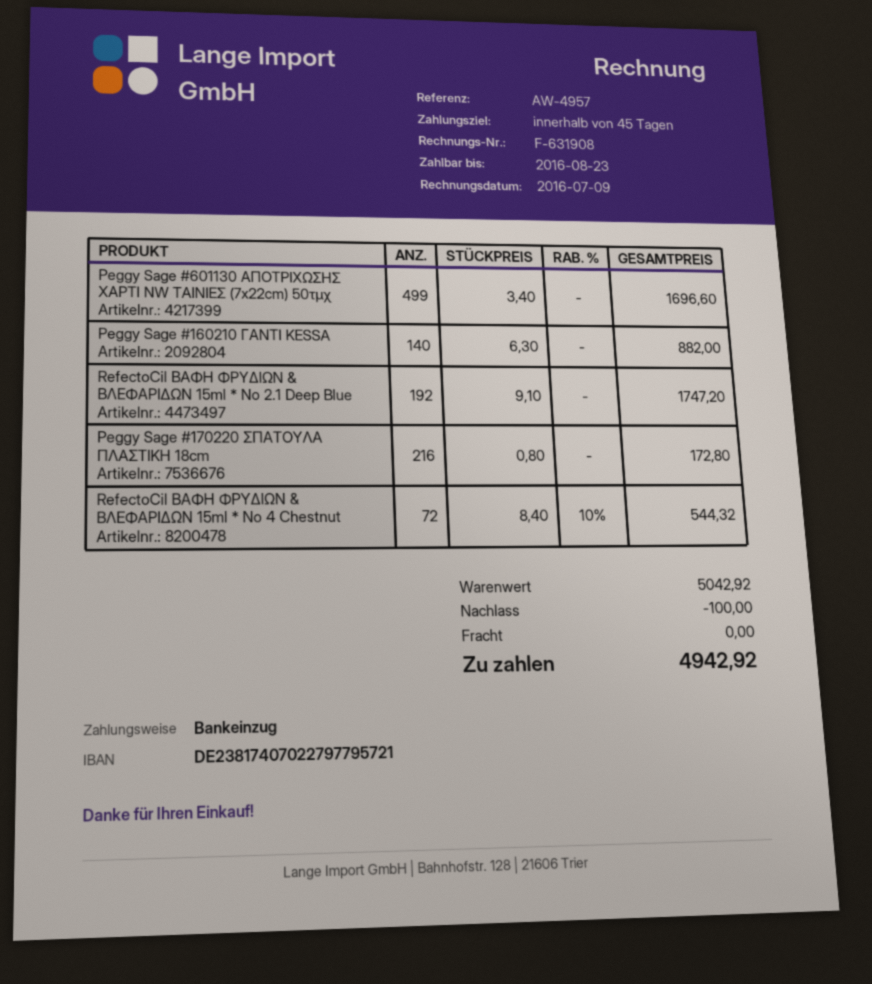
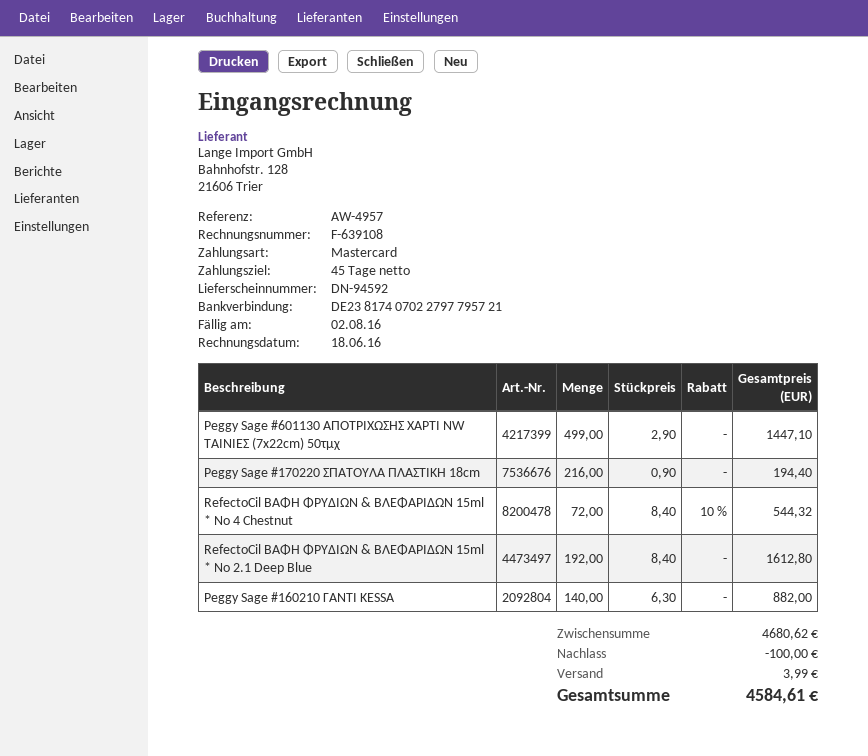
invoice number: F-631908 -> F-639108
invoice date: 2016-07-09 -> 2016-06-18
due date: 2016-08-23 -> 2016-08-02
payment method: direct debit -> Mastercard
Peggy Sage #601130 ΑΠΟΤΡΙΧΩΣΗΣ ΧΑΡΤΙ NW ΤΑΙΝΙΕΣ (7x22cm) 50τμχ: 499 x 3.40 = 1696.60 -> 499 x 2.90 = 1447.10
RefectoCil ΒΑΦΗ ΦΡΥΔΙΩΝ & ΒΛΕΦΑΡΙΔΩΝ 15ml * Νο 2.1 Deep Blue: 192 x 9.10 = 1747.20 -> 192 x 8.40 = 1612.80
Peggy Sage #170220 ΣΠΑΤΟΥΛΑ ΠΛΑΣΤΙΚΗ 18cm: 216 x 0.80 = 172.80 -> 216 x 0.90 = 194.40
subtotal: 5042.92 -> 4680.62
shipping: 0.00 -> 3.99
total: 4942.92 -> 4584.61

